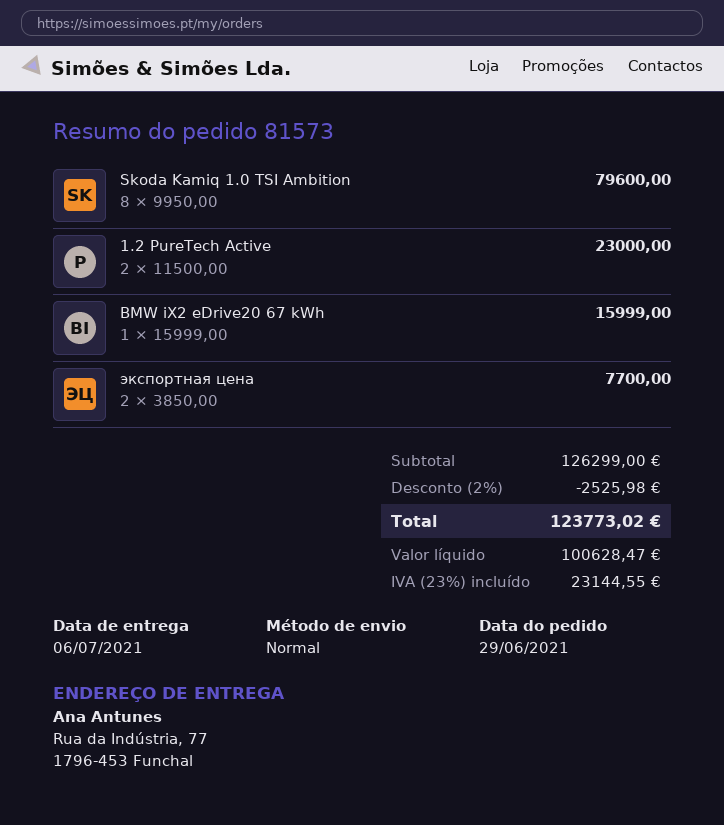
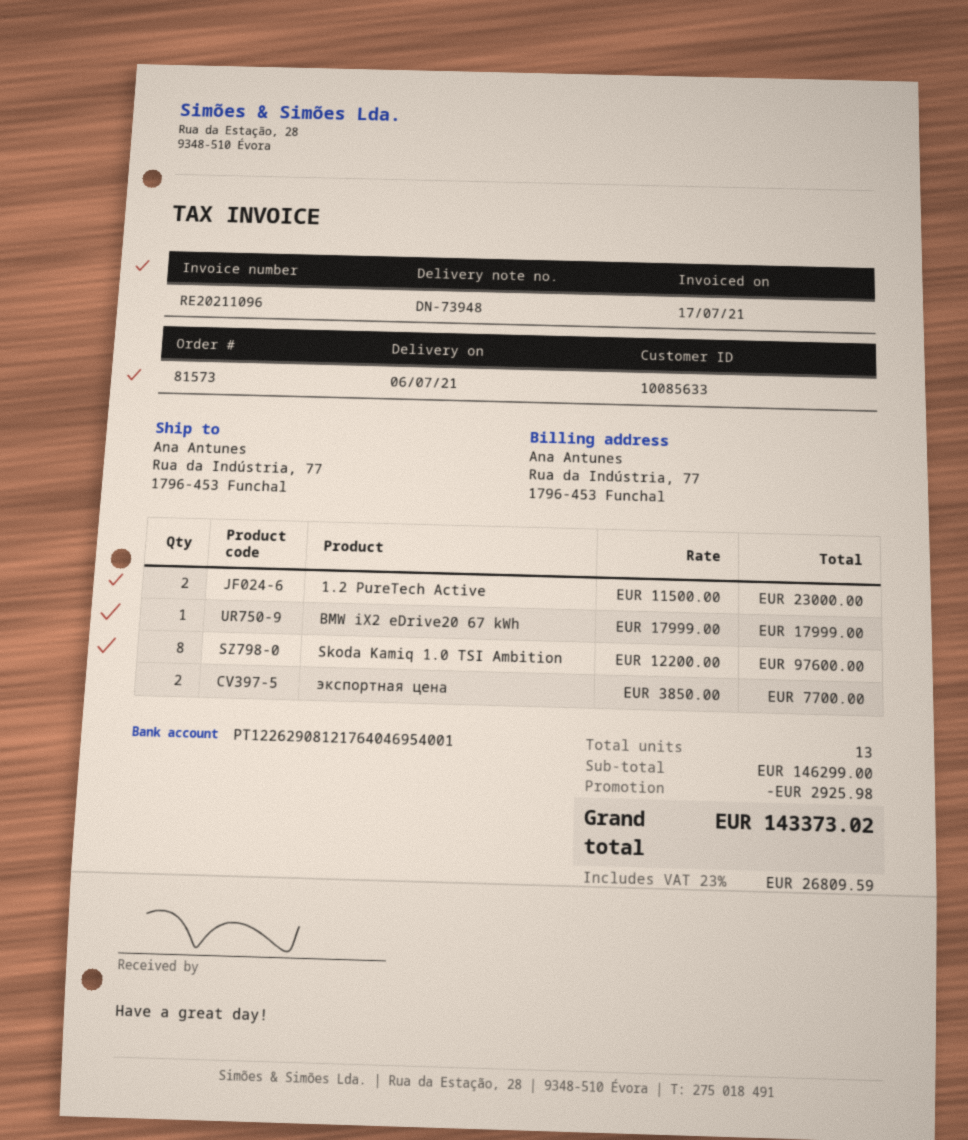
Skoda Kamiq 1.0 TSI Ambition: 8 x 9950.00 = 79600.00 -> 8 x 12200.00 = 97600.00
BMW iX2 eDrive20 67 kWh: 1 x 15999.00 = 15999.00 -> 1 x 17999.00 = 17999.00
subtotal: 126299.00 -> 146299.00
discount: 2525.98 -> 2925.98
tax: 23% = 23144.55 -> 23% = 26809.59
total: 123773.02 -> 143373.02

